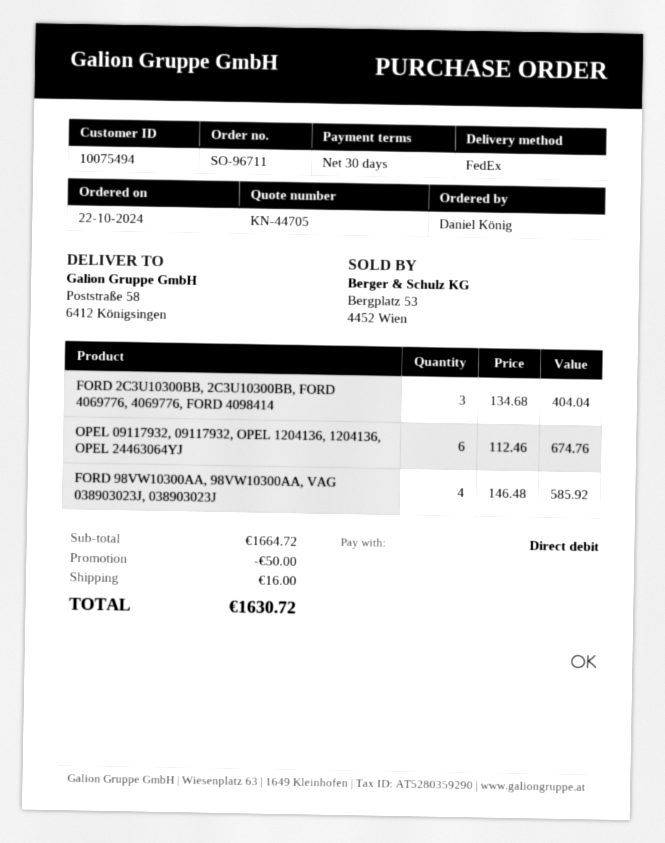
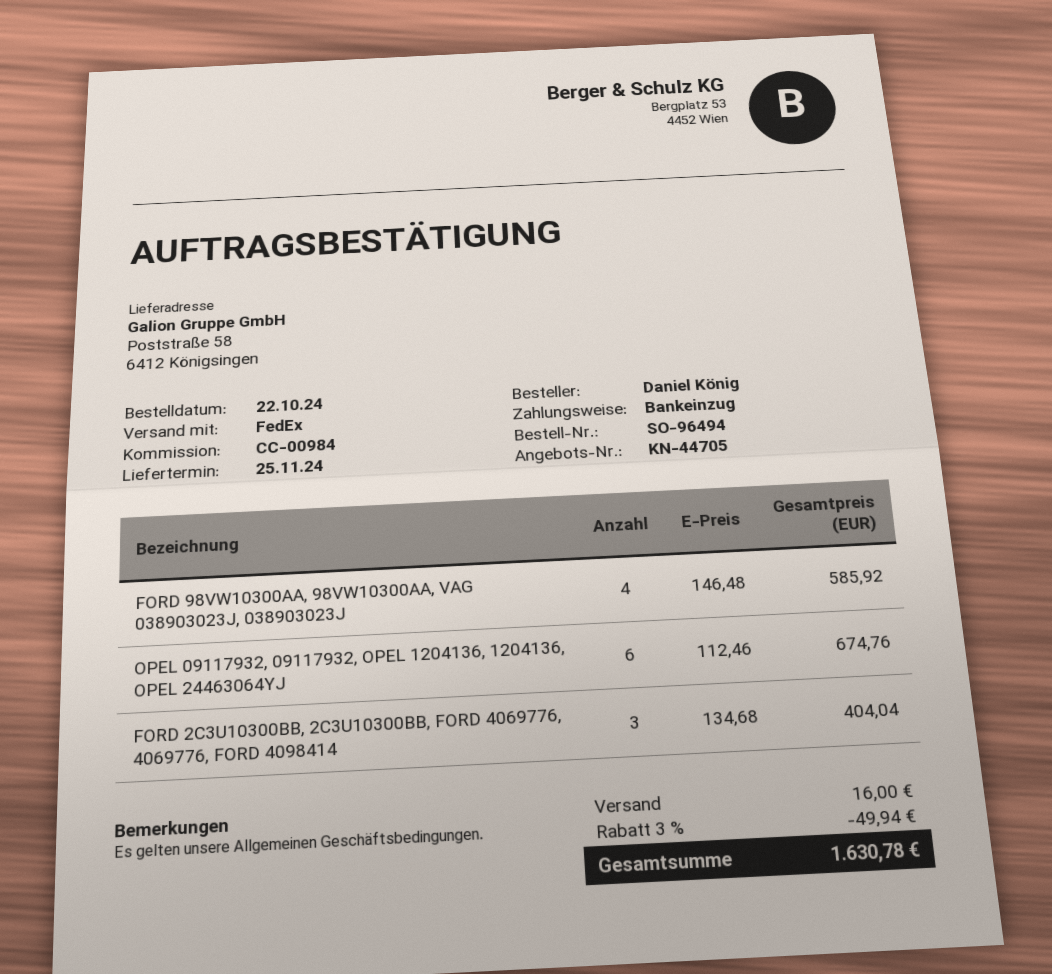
order number: SO-96711 -> SO-96494
discount: 50.00 -> 49.94
total: 1630.72 -> 1630.78

